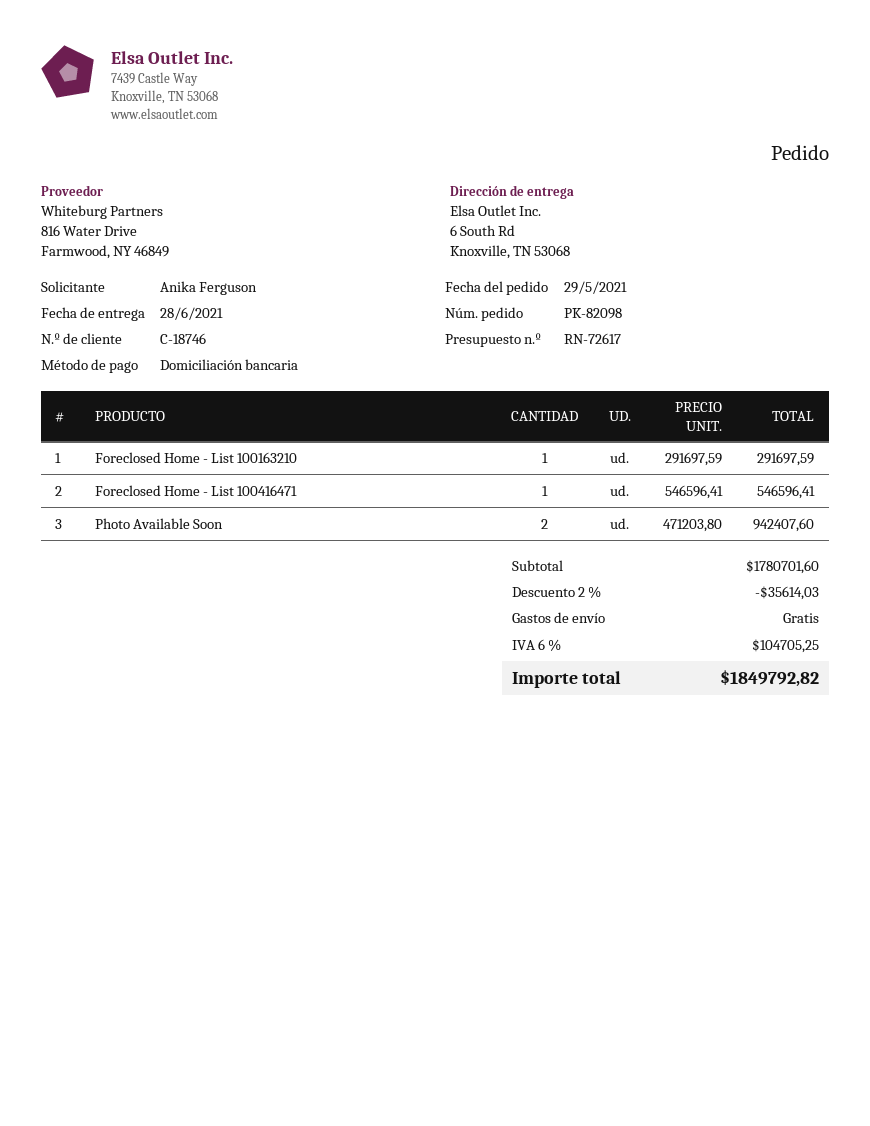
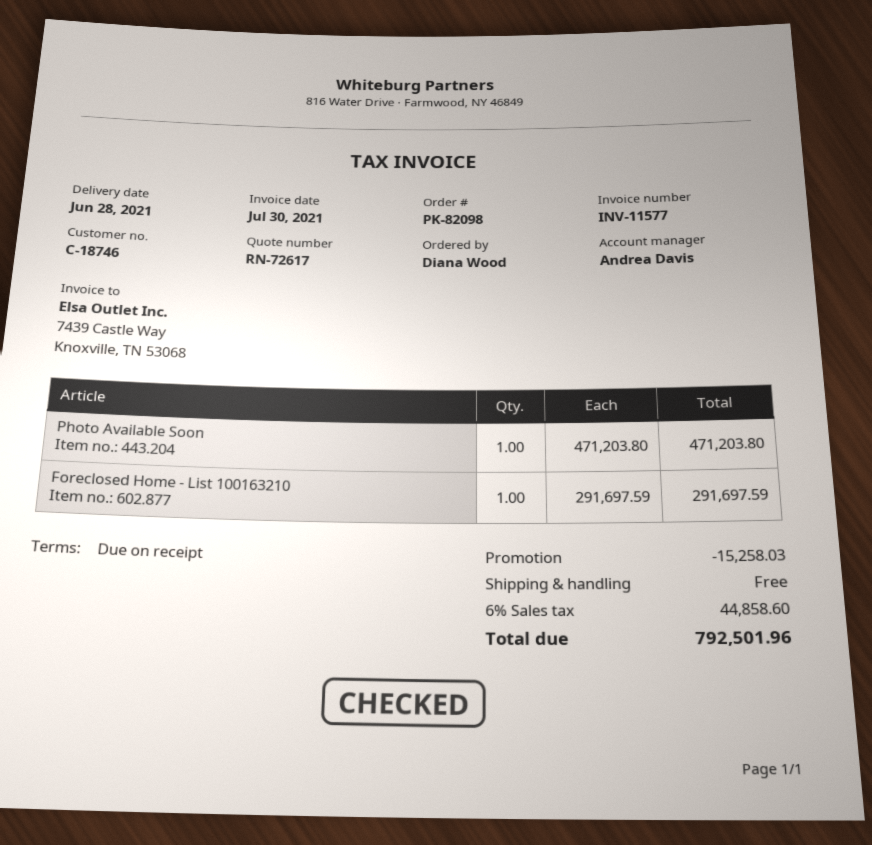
ordered by: Anika Ferguson -> Diana Wood
Foreclosed Home - List 100416471: 1 x 546596.41 = 546596.41 -> none
Photo Available Soon: 2 x 471203.80 = 942407.60 -> 1 x 471203.80 = 471203.80
discount: 35614.03 -> 15258.03
tax: 6% = 104705.25 -> 6% = 44858.60
total: 1849792.82 -> 792501.96

